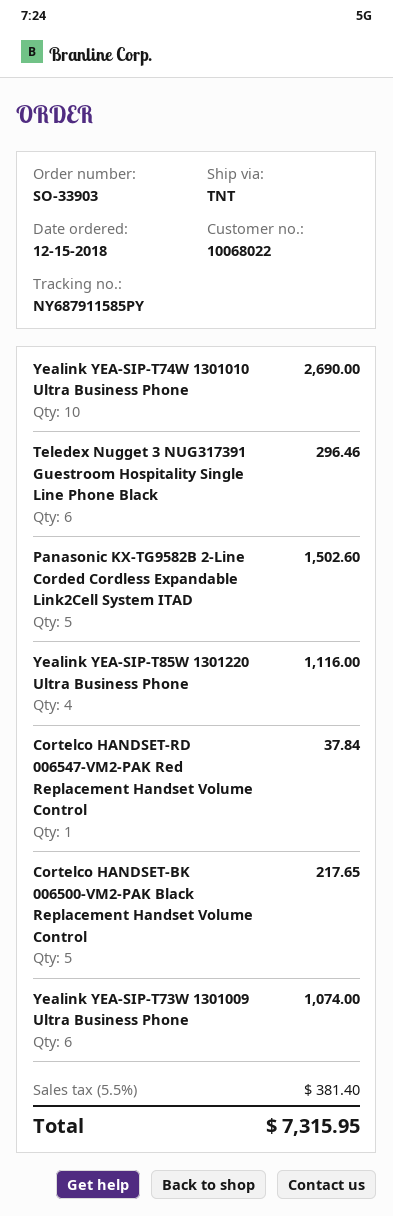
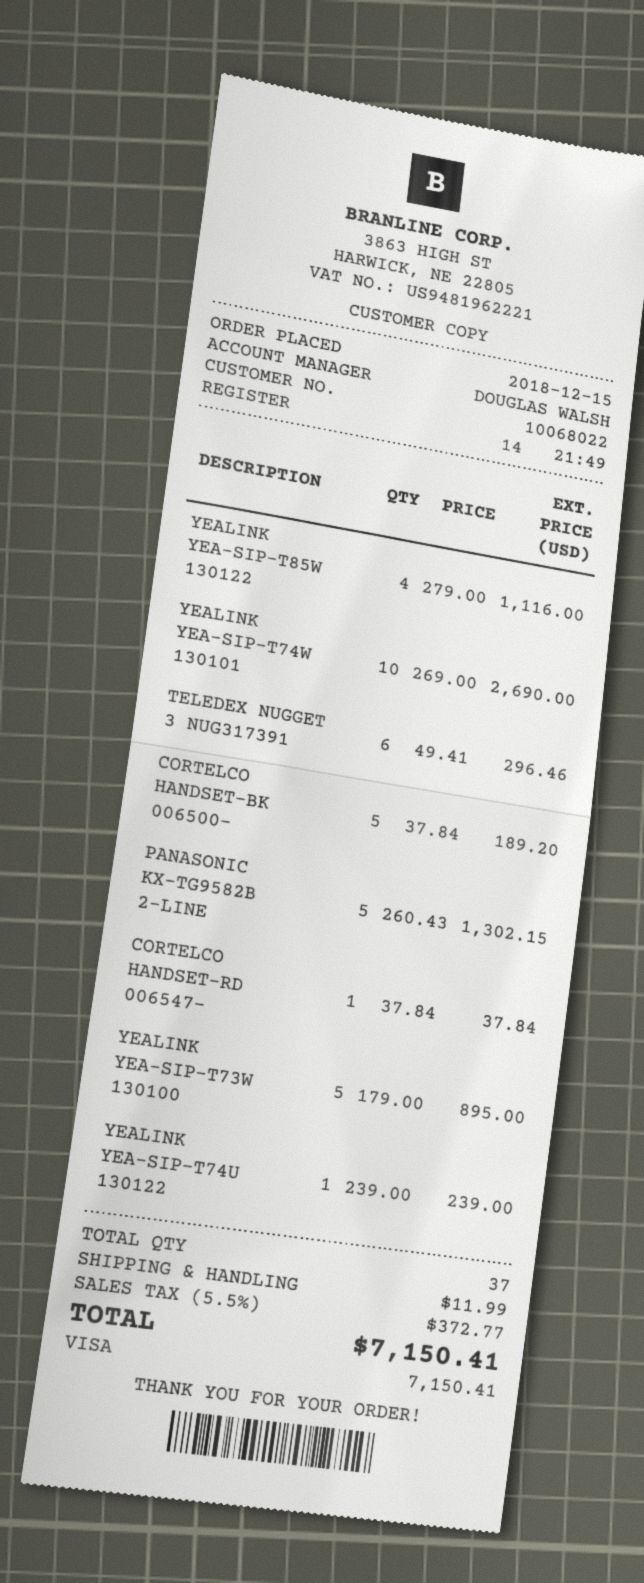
Panasonic KX-TG9582B 2-Line Corded Cordless Expandable Link2Cell System ITAD: 5 for 1502.60 -> 5 for 1302.15
Cortelco HANDSET-BK 006500-VM2-PAK Black Replacement Handset Volume Control: 5 for 217.65 -> 5 for 189.20
Yealink YEA-SIP-T73W 1301009 Ultra Business Phone: 6 for 1074.00 -> 5 for 895.00
YEALINK YEA-SIP-T74U 130122: none -> 1 for 239.00
shipping: none -> 11.99
tax: 5.5% = 381.40 -> 5.5% = 372.77
total: 7315.95 -> 7150.41

